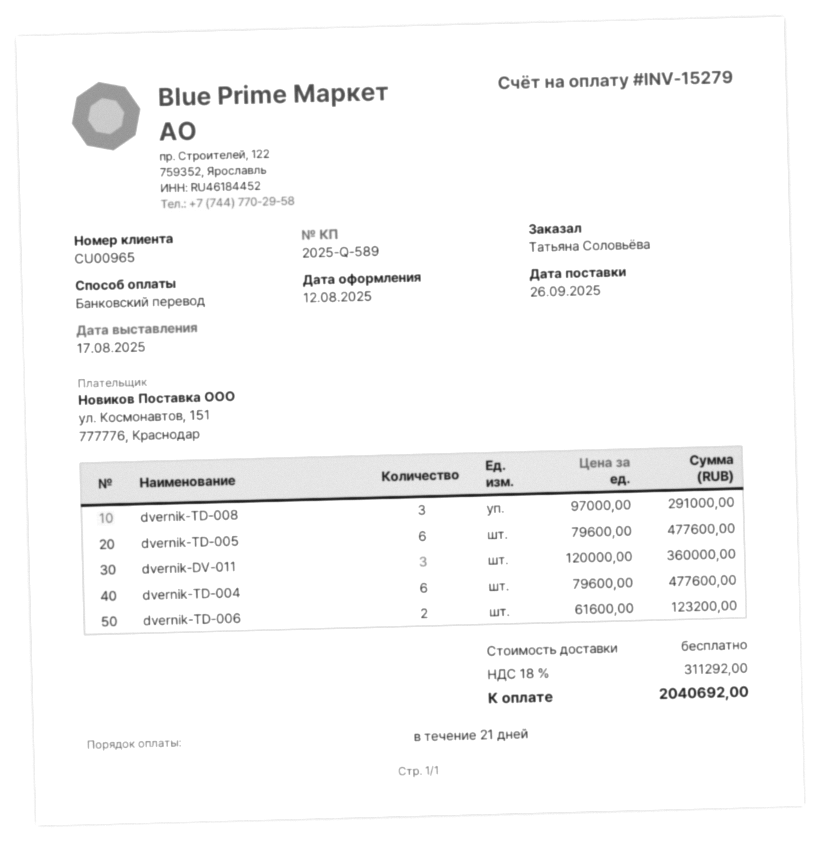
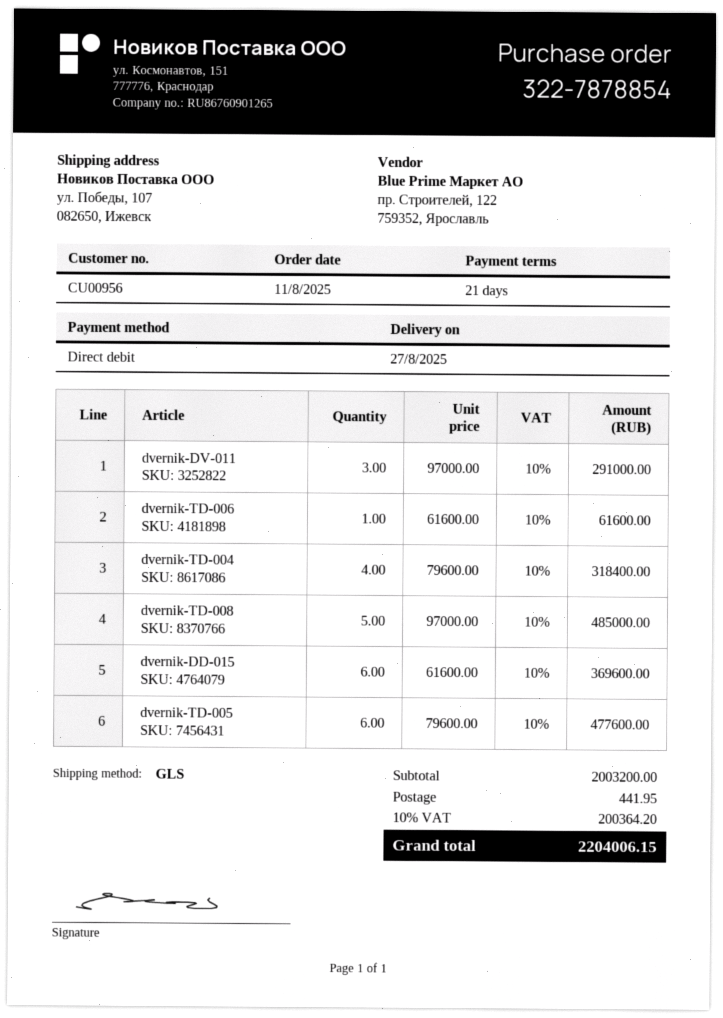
order date: 2025-08-12 -> 2025-08-11
delivery date: 2025-09-26 -> 2025-08-27
customer number: CU00965 -> CU00956
payment method: bank transfer -> direct debit
dvernik-TD-008: 3 x 97000.00 = 291000.00 -> 5 x 97000.00 = 485000.00
dvernik-DV-011: 3 x 120000.00 = 360000.00 -> 3 x 97000.00 = 291000.00
dvernik-TD-004: 6 x 79600.00 = 477600.00 -> 4 x 79600.00 = 318400.00
dvernik-TD-006: 2 x 61600.00 = 123200.00 -> 1 x 61600.00 = 61600.00
dvernik-DD-015: none -> 6 x 61600.00 = 369600.00
shipping: 0.00 -> 441.95
tax: 18% = 311292.00 -> 10% = 200364.20
total: 2040692.00 -> 2204006.15

